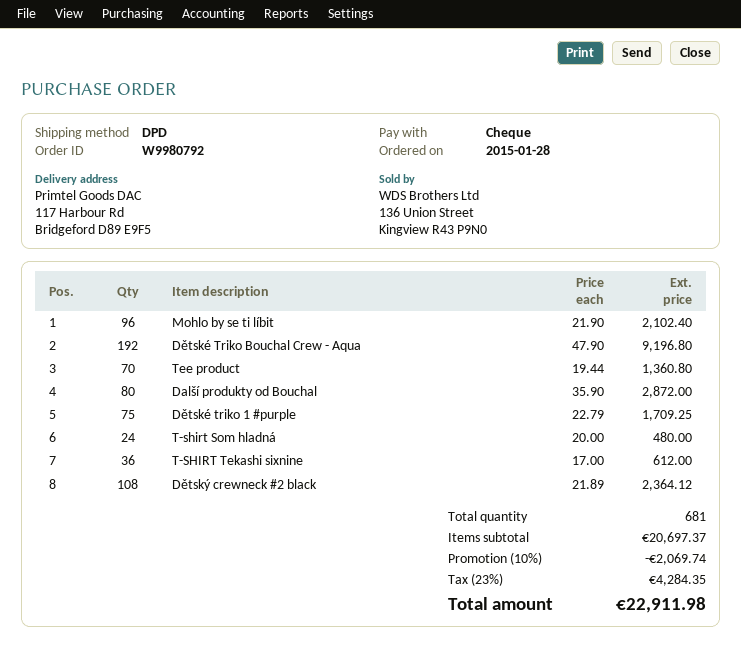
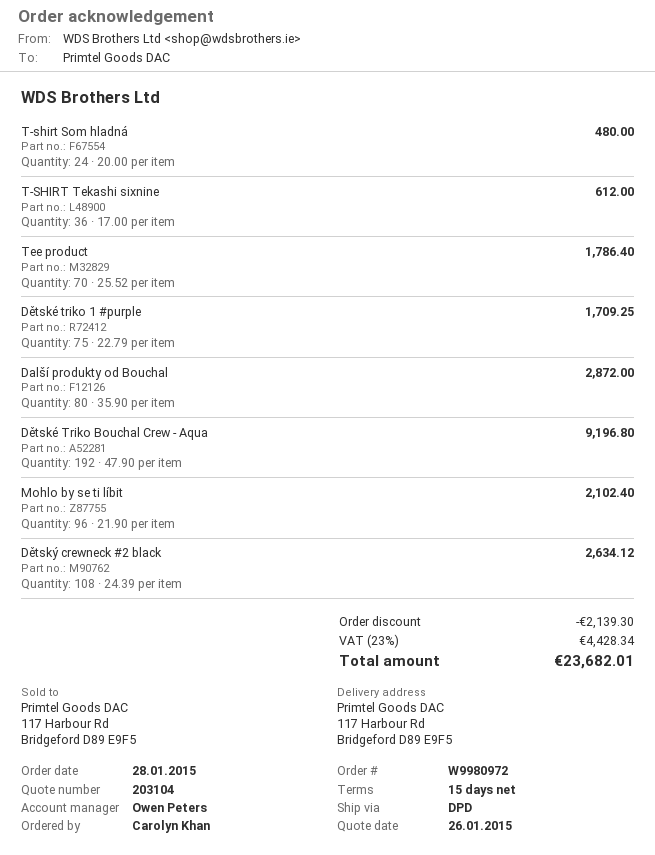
order number: W9980792 -> W9980972
Tee product: 70 x 19.44 = 1360.80 -> 70 x 25.52 = 1786.40
Dětský crewneck #2 black: 108 x 21.89 = 2364.12 -> 108 x 24.39 = 2634.12
discount: 2069.74 -> 2139.30
tax: 23% = 4284.35 -> 23% = 4428.34
total: 22911.98 -> 23682.01

